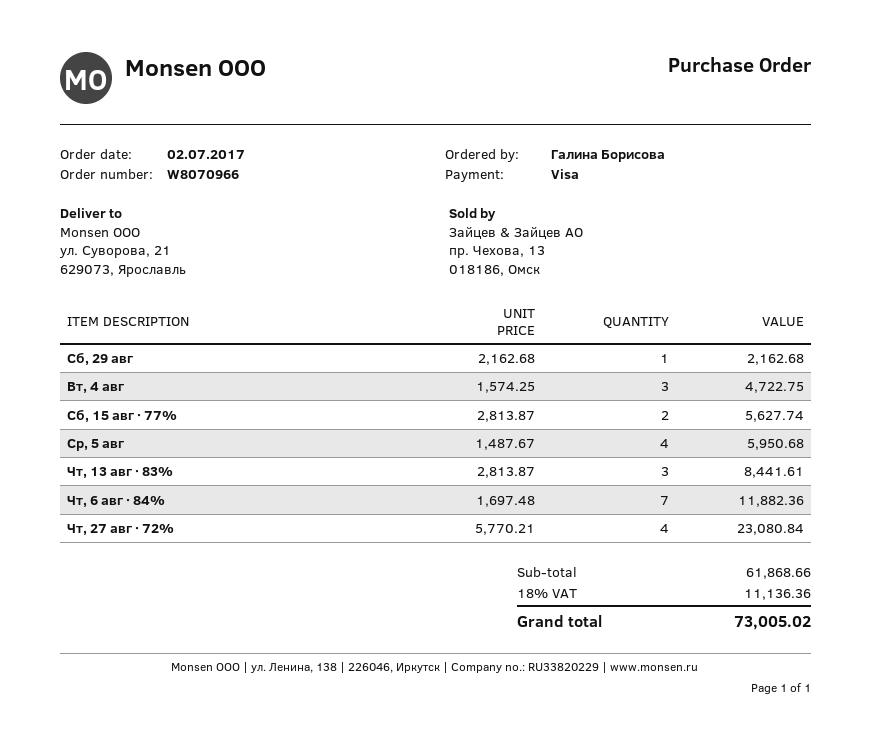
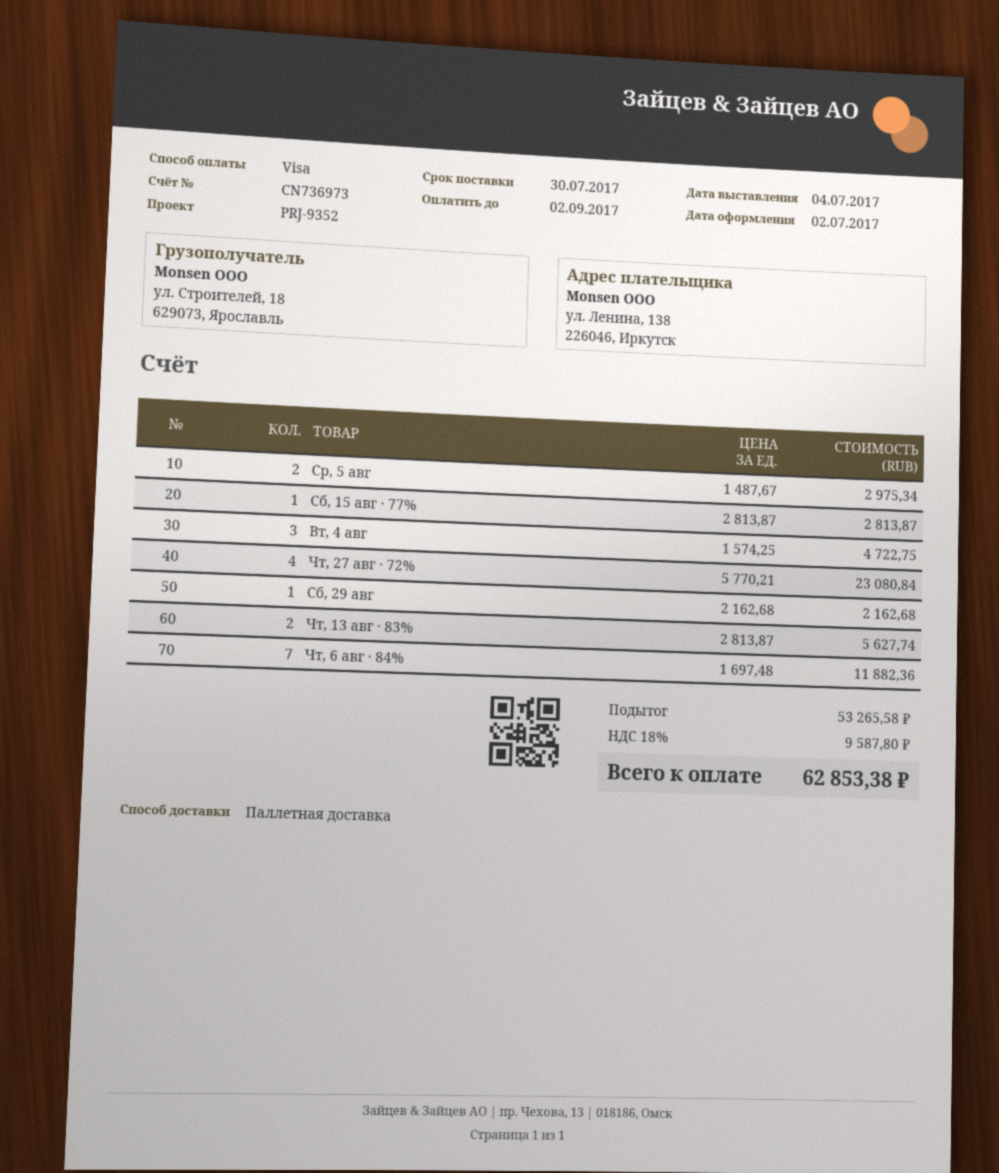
ship to: ул. Суворова, 21, 629073, Ярославль -> ул. Строителей, 18, 629073, Ярославль
Сб, 15 авг · 77%: 2 x 2813.87 = 5627.74 -> 1 x 2813.87 = 2813.87
Ср, 5 авг: 4 x 1487.67 = 5950.68 -> 2 x 1487.67 = 2975.34
Чт, 13 авг · 83%: 3 x 2813.87 = 8441.61 -> 2 x 2813.87 = 5627.74
subtotal: 61868.66 -> 53265.58
tax: 18% = 11136.36 -> 18% = 9587.80
total: 73005.02 -> 62853.38

